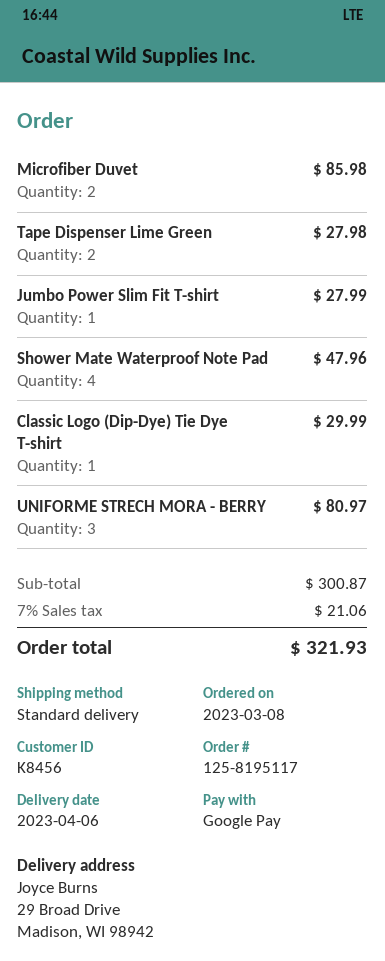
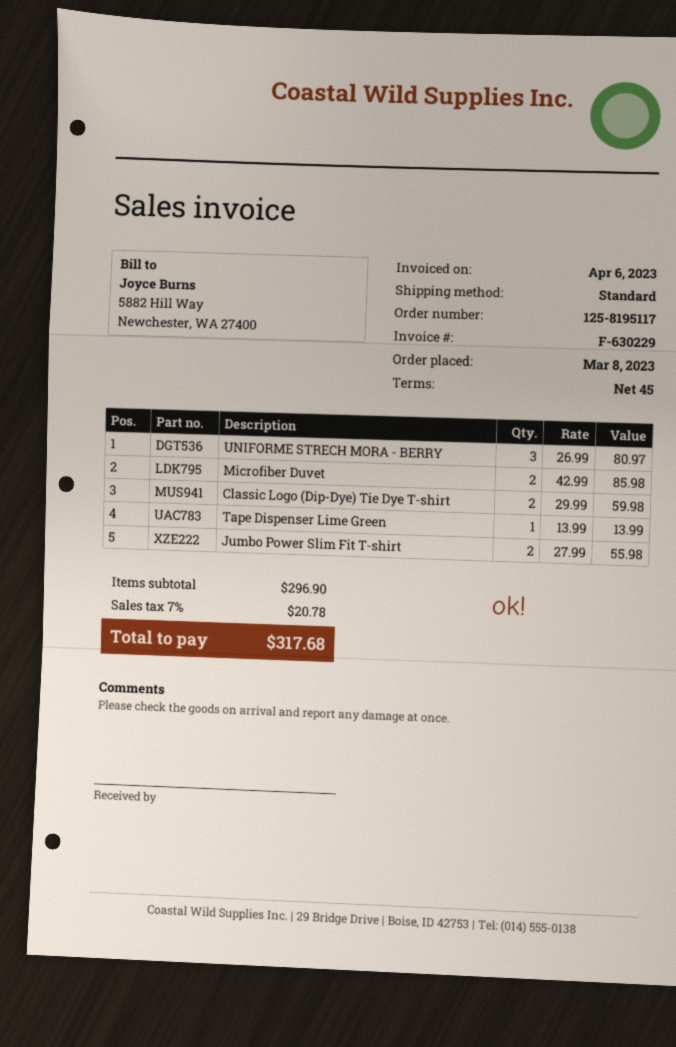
Tape Dispenser Lime Green: 2 for 27.98 -> 1 for 13.99
Jumbo Power Slim Fit T-shirt: 1 for 27.99 -> 2 for 55.98
Shower Mate Waterproof Note Pad: 4 for 47.96 -> none
Classic Logo (Dip-Dye) Tie Dye T-shirt: 1 for 29.99 -> 2 for 59.98
subtotal: 300.87 -> 296.90
tax: 7% = 21.06 -> 7% = 20.78
total: 321.93 -> 317.68

